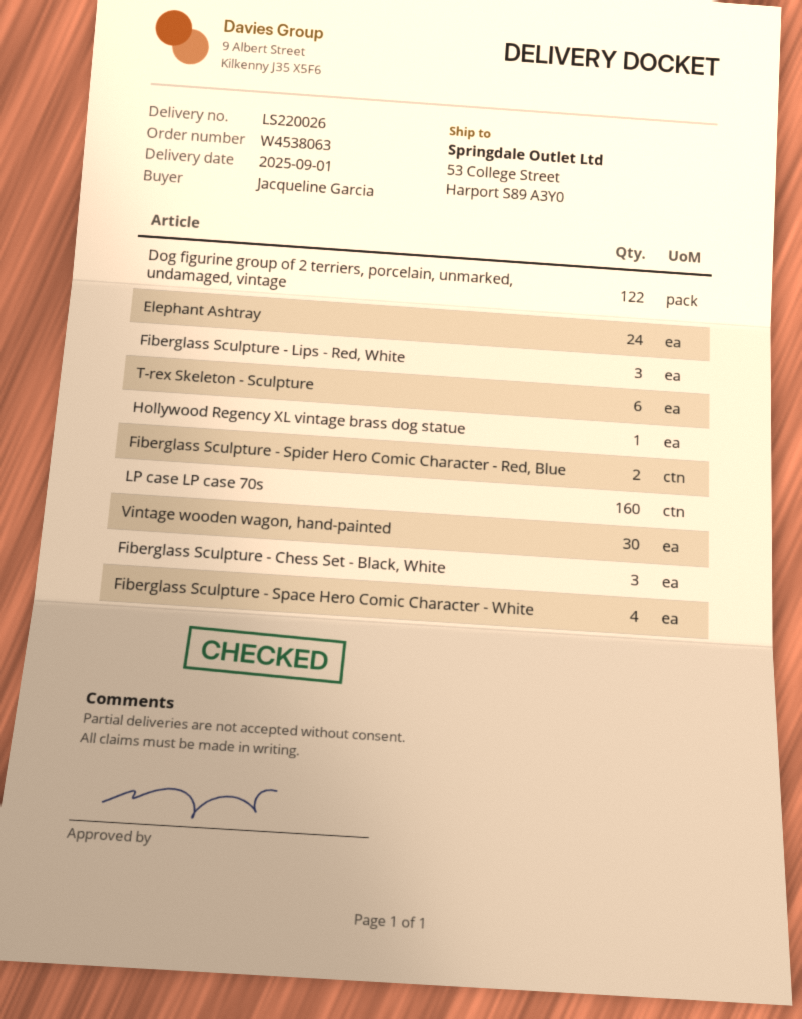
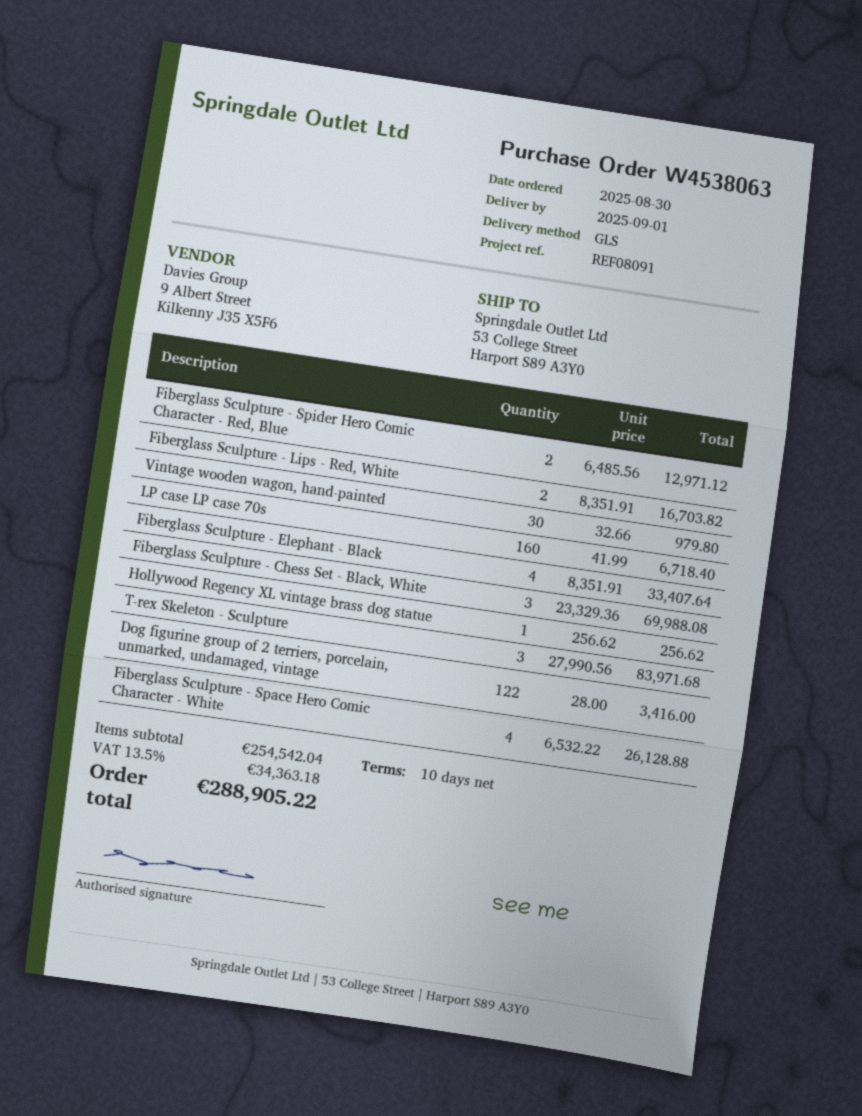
Elephant Ashtray: 24 -> none
Fiberglass Sculpture - Lips - Red, White: 3 -> 2
T-rex Skeleton - Sculpture: 6 -> 3
Fiberglass Sculpture - Elephant - Black: none -> 4

